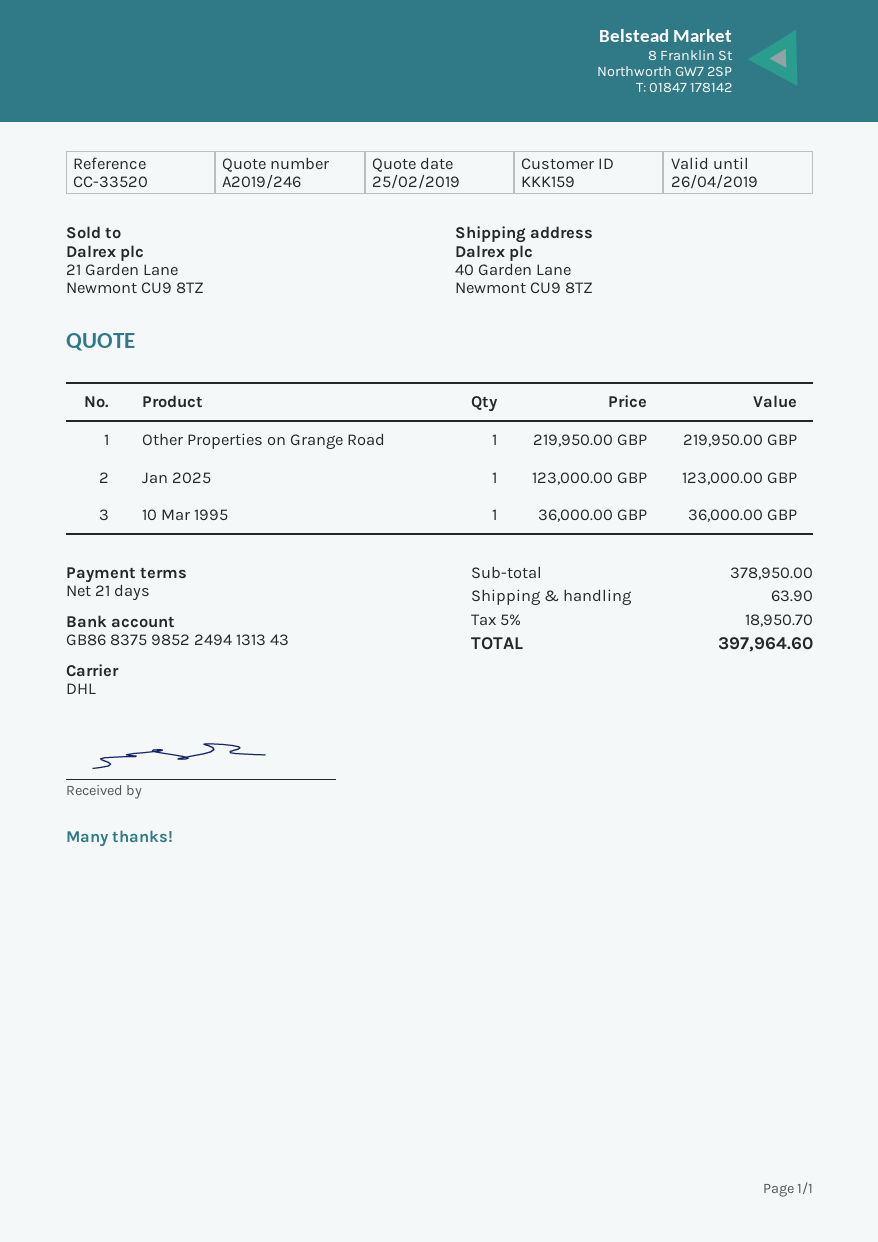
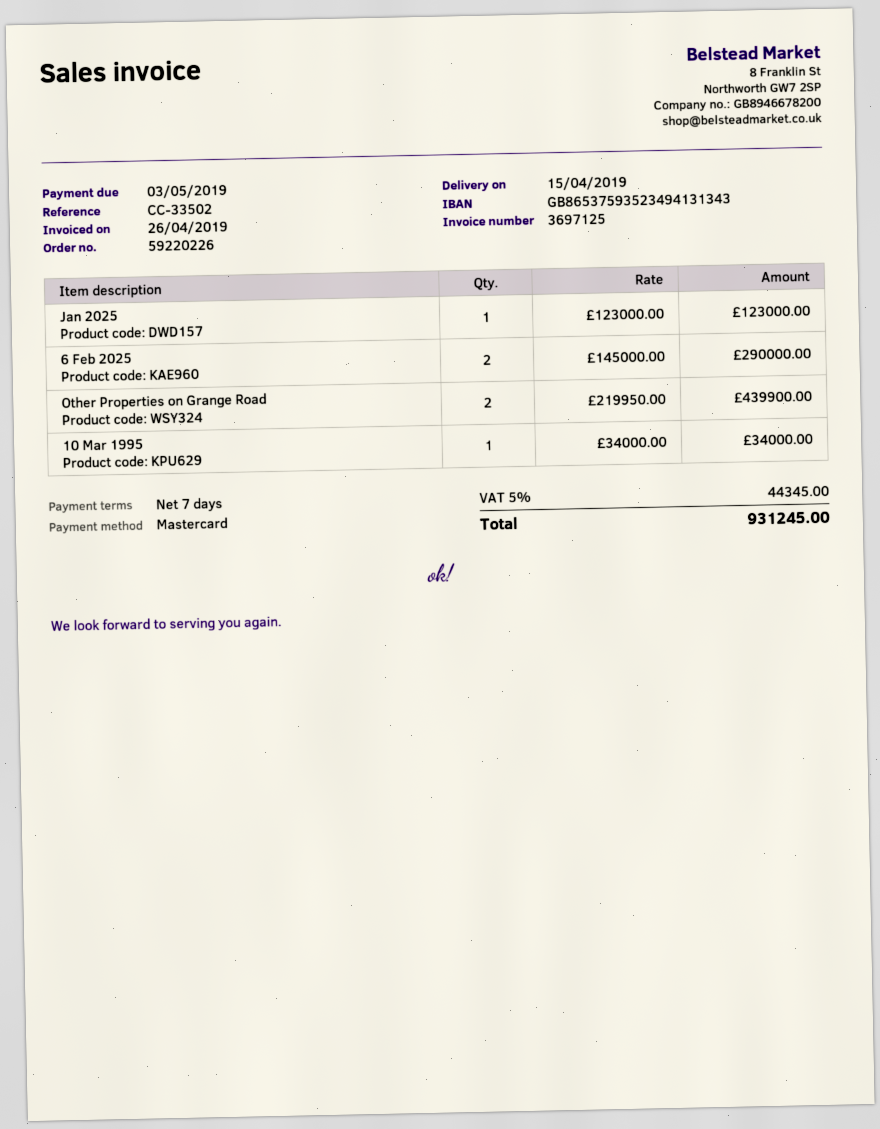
payment terms: 21 days -> 7 days
reference: CC-33520 -> CC-33502
bank account: GB86837598522494131343 -> GB86537593523494131343
Other Properties on Grange Road: 1 x 219950.00 = 219950.00 -> 2 x 219950.00 = 439900.00
10 Mar 1995: 1 x 36000.00 = 36000.00 -> 1 x 34000.00 = 34000.00
6 Feb 2025: none -> 2 x 145000.00 = 290000.00
shipping: 63.90 -> none
tax: 5% = 18950.70 -> 5% = 44345.00
total: 397964.60 -> 931245.00

